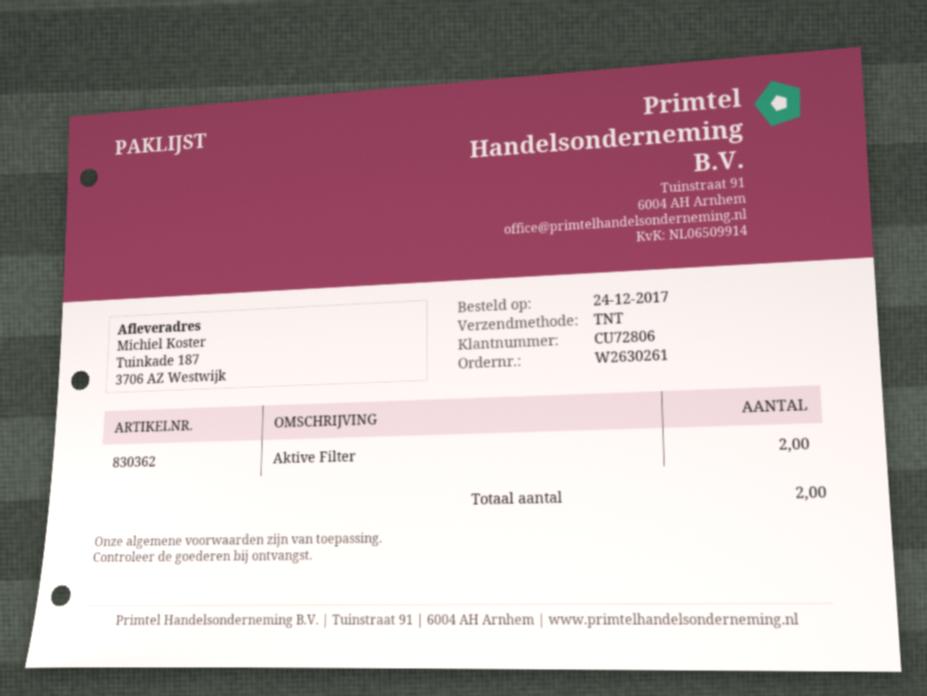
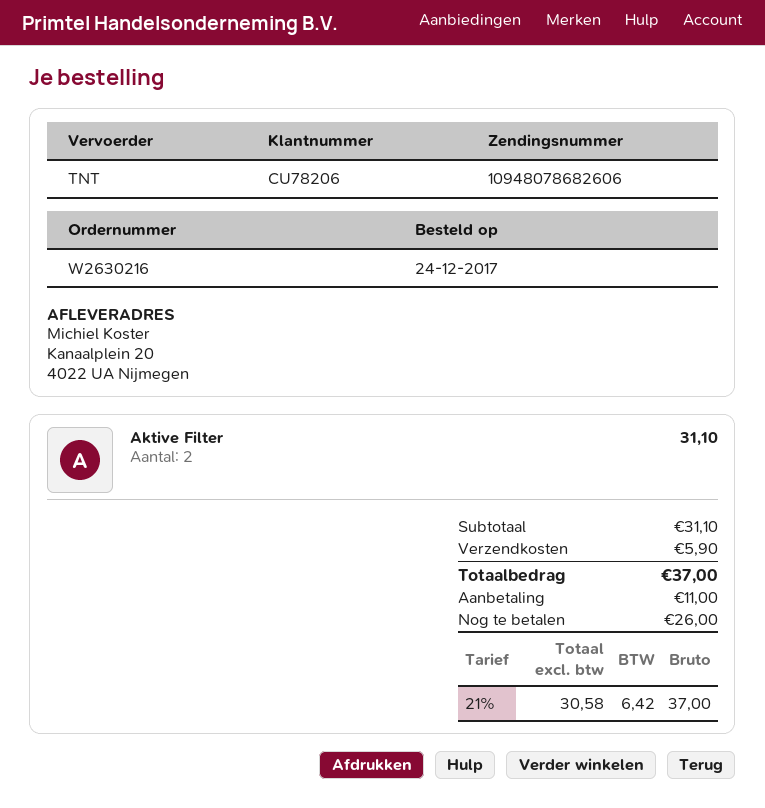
order number: W2630261 -> W2630216
customer number: CU72806 -> CU78206
ship to: Tuinkade 187, 3706 AZ Westwijk -> Kanaalplein 20, 4022 UA Nijmegen

